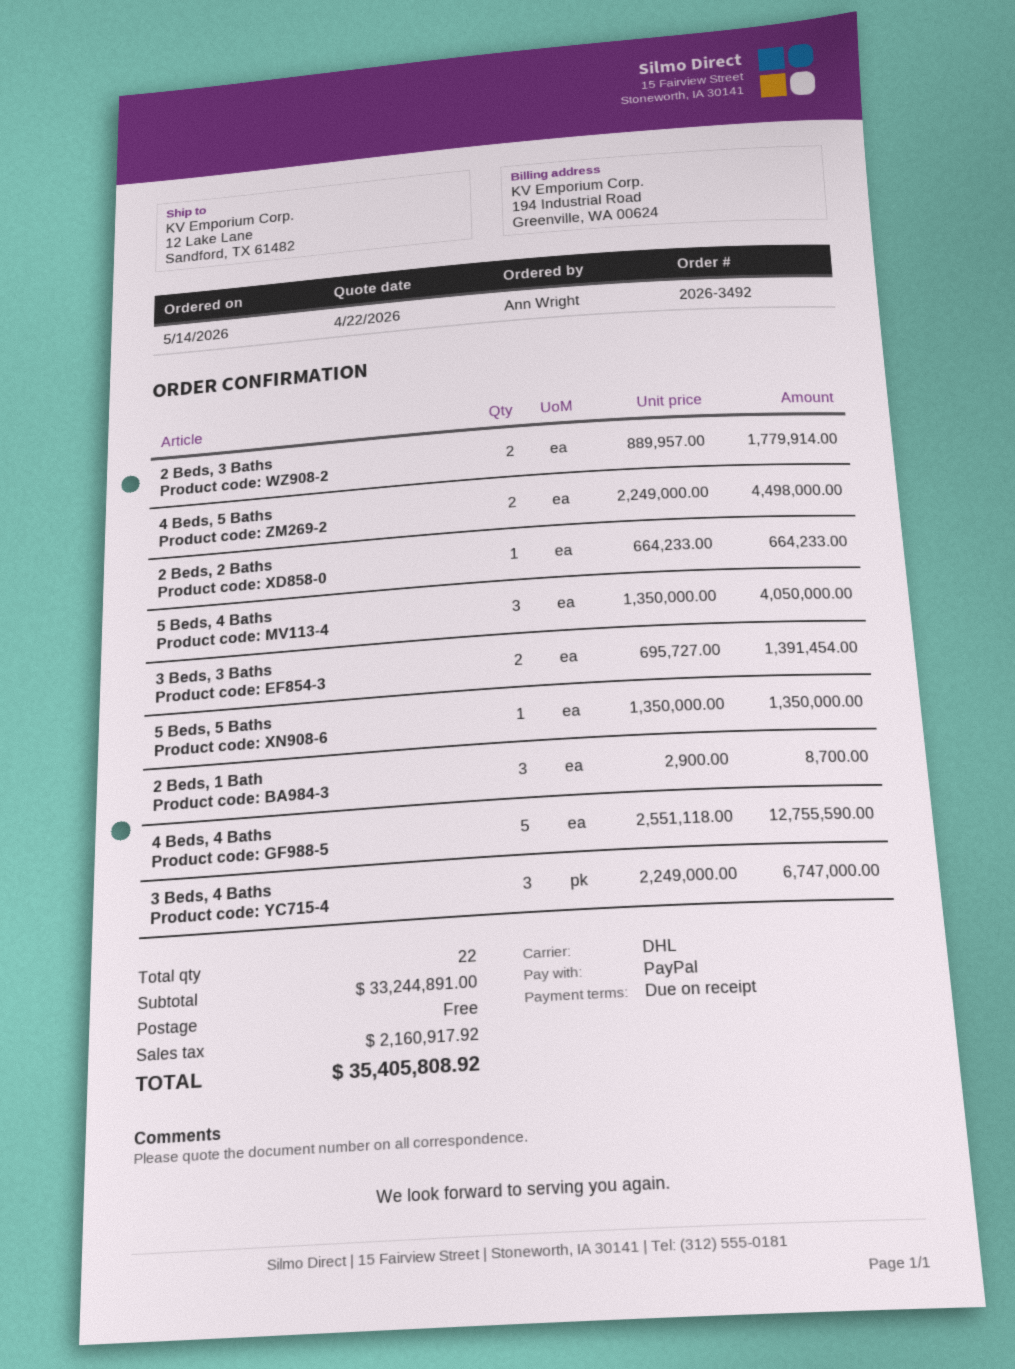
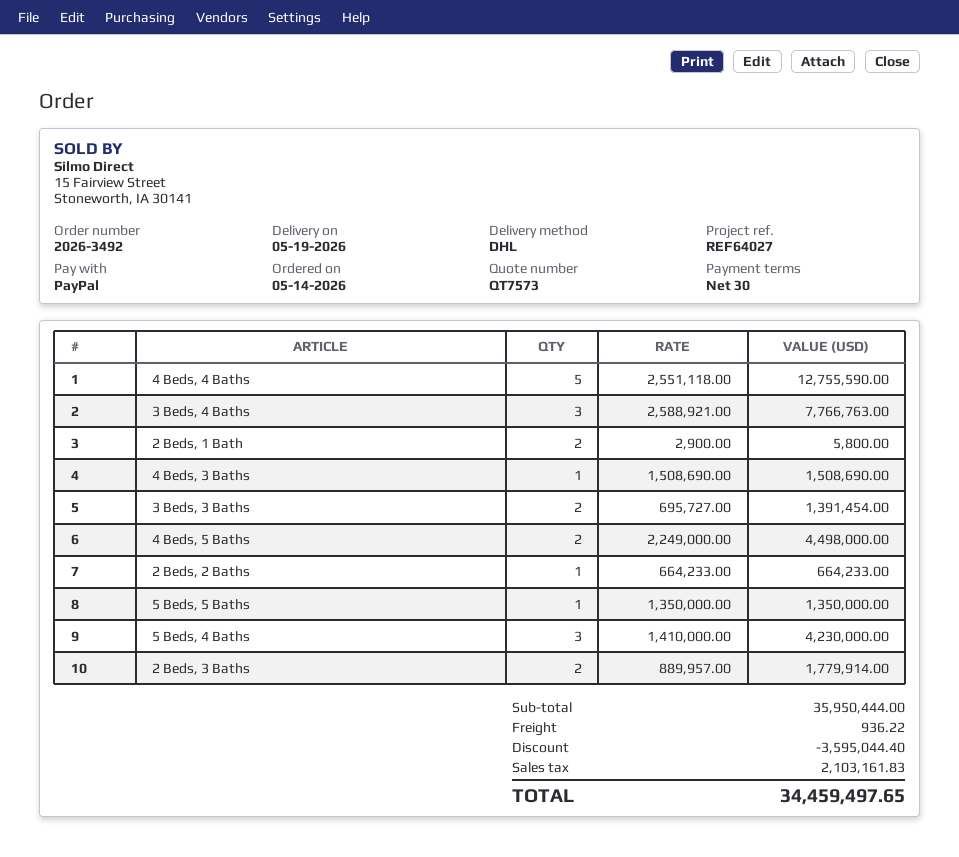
payment terms: on receipt -> 30 days
5 Beds, 4 Baths: 3 x 1350000.00 = 4050000.00 -> 3 x 1410000.00 = 4230000.00
2 Beds, 1 Bath: 3 x 2900.00 = 8700.00 -> 2 x 2900.00 = 5800.00
3 Beds, 4 Baths: 3 x 2249000.00 = 6747000.00 -> 3 x 2588921.00 = 7766763.00
4 Beds, 3 Baths: none -> 1 x 1508690.00 = 1508690.00
subtotal: 33244891.00 -> 35950444.00
discount: none -> 3595044.40
shipping: 0.00 -> 936.22
tax: 2160917.92 -> 2103161.83
total: 35405808.92 -> 34459497.65

